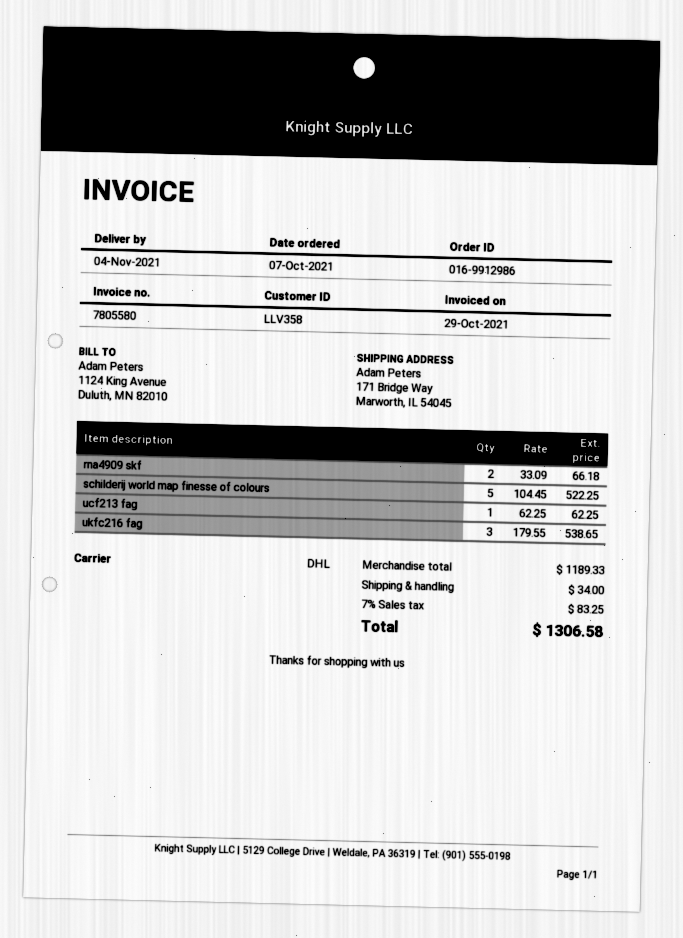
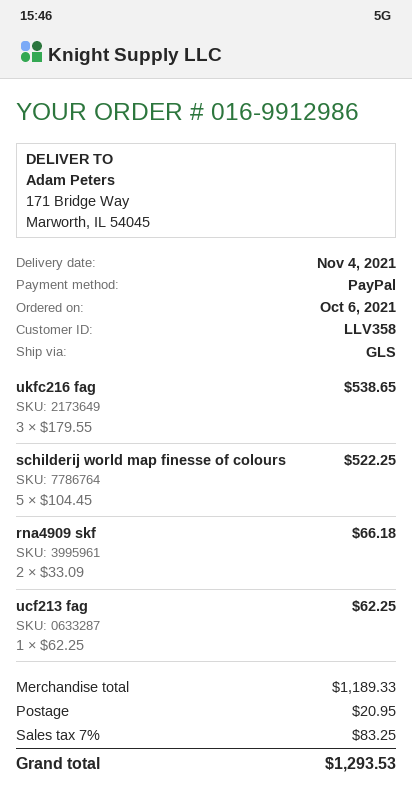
order date: 2021-10-07 -> 2021-10-06
shipping method: DHL -> GLS
shipping: 34.00 -> 20.95
total: 1306.58 -> 1293.53

